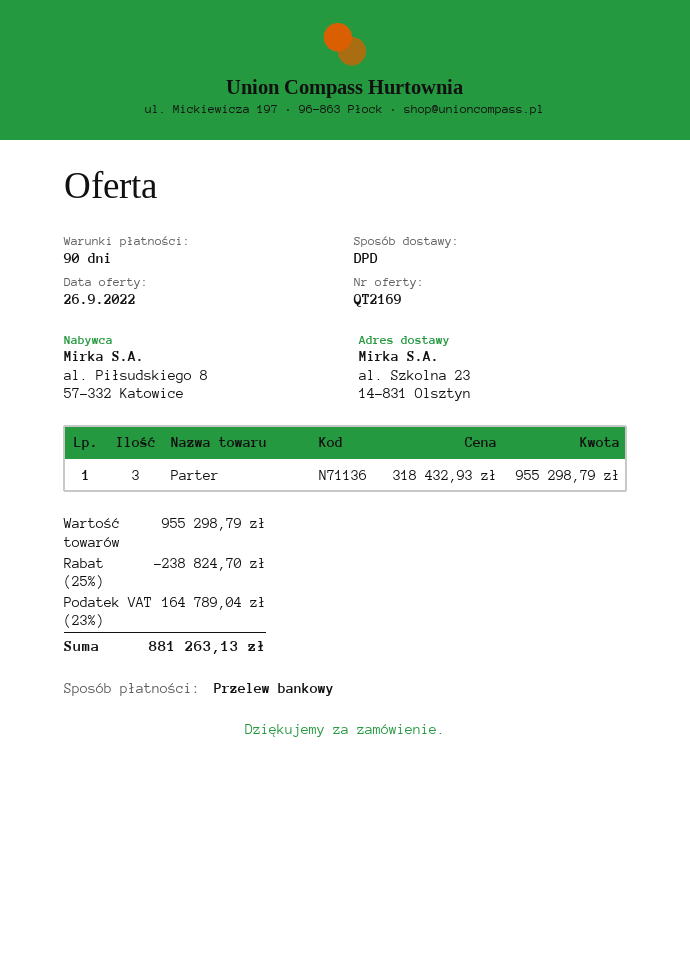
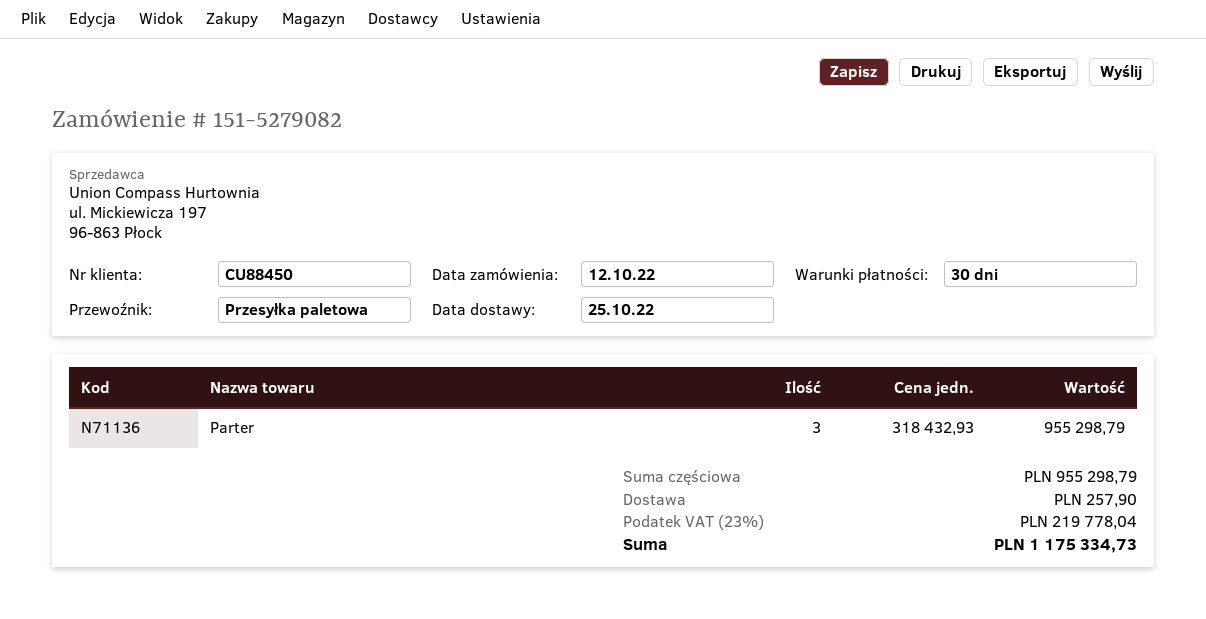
payment terms: 90 days -> 30 days
shipping method: DPD -> pallet freight
discount: 25% = 238824.70 -> none
shipping: none -> 257.90
tax: 23% = 164789.04 -> 23% = 219778.04
total: 881263.13 -> 1175334.73

